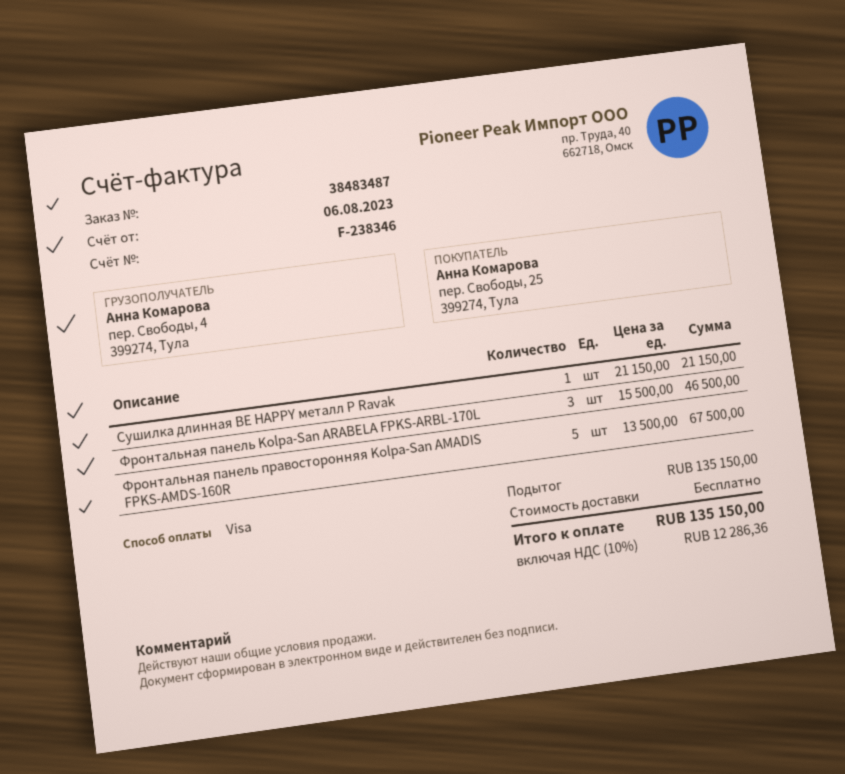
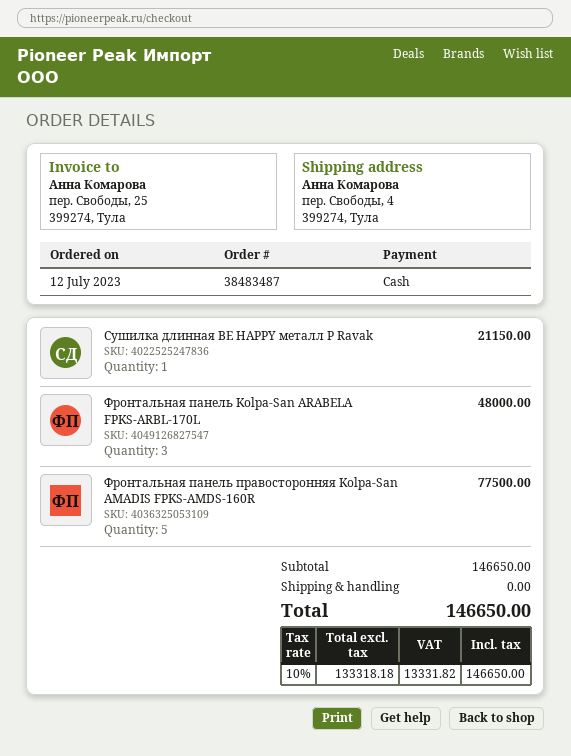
payment method: Visa -> cash
Фронтальная панель Kolpa-San ARABELA FPKS-ARBL-170L: 3 for 46500.00 -> 3 for 48000.00
Фронтальная панель правосторонняя Kolpa-San AMADIS FPKS-AMDS-160R: 5 for 67500.00 -> 5 for 77500.00
subtotal: 135150.00 -> 146650.00
tax: 10% = 12286.36 -> 10% = 13331.82
total: 135150.00 -> 146650.00

